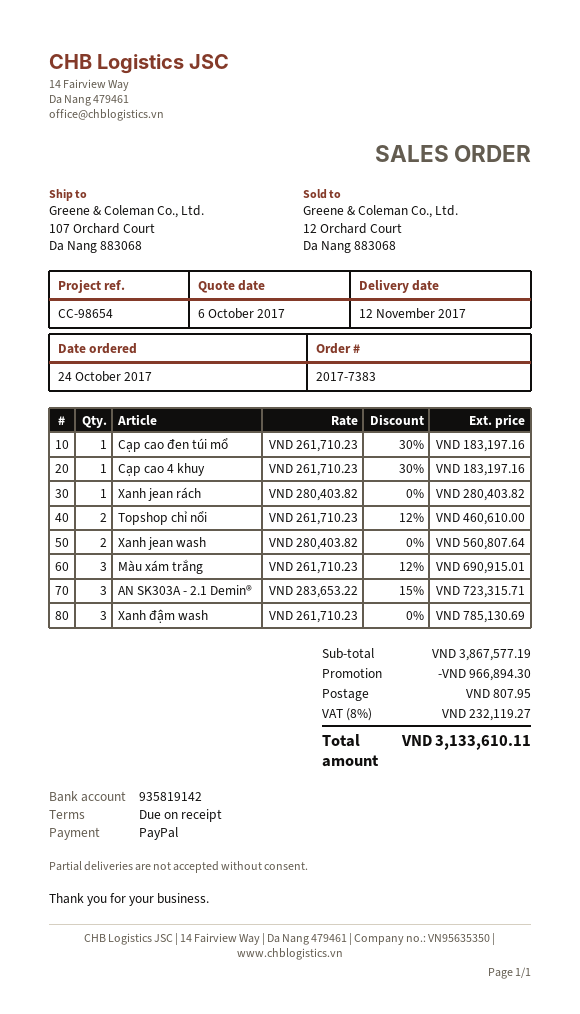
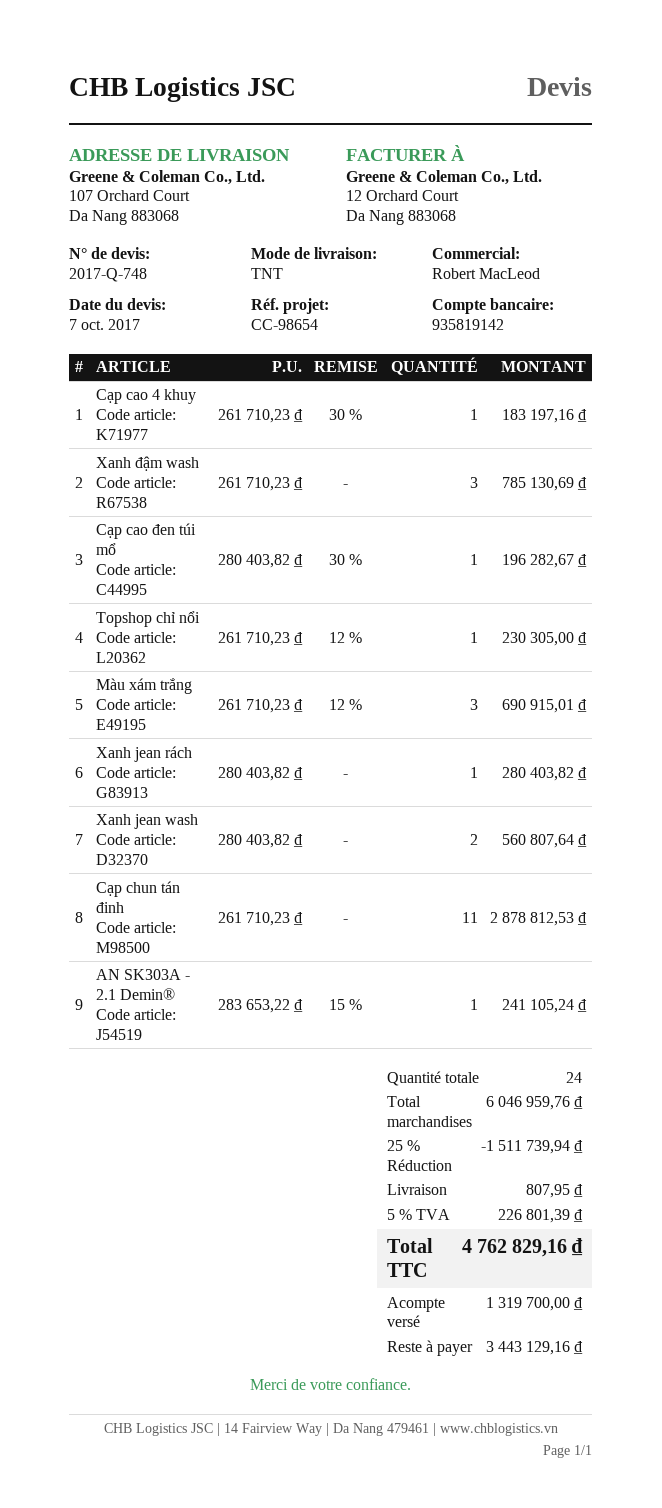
quote date: 2017-10-06 -> 2017-10-07
Cạp cao đen túi mổ: 1 x 261710.23 - 30% = 183197.16 -> 1 x 280403.82 - 30% = 196282.67
Topshop chỉ nổi: 2 x 261710.23 - 12% = 460610.00 -> 1 x 261710.23 - 12% = 230305.00
AN SK303A - 2.1 Demin®: 3 x 283653.22 - 15% = 723315.71 -> 1 x 283653.22 - 15% = 241105.24
Cạp chun tán đinh: none -> 11 x 261710.23 = 2878812.53
subtotal: 3867577.19 -> 6046959.76
discount: 966894.30 -> 1511739.94
tax: 8% = 232119.27 -> 5% = 226801.39
total: 3133610.11 -> 4762829.16

